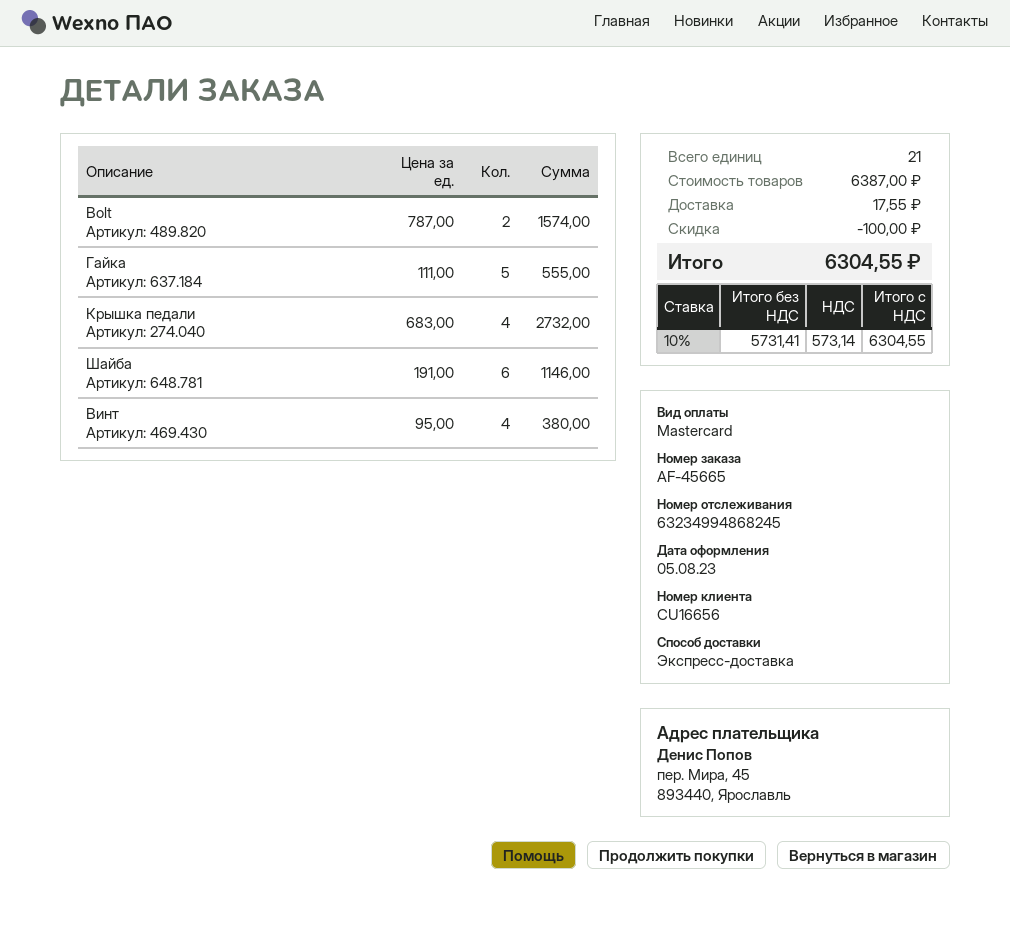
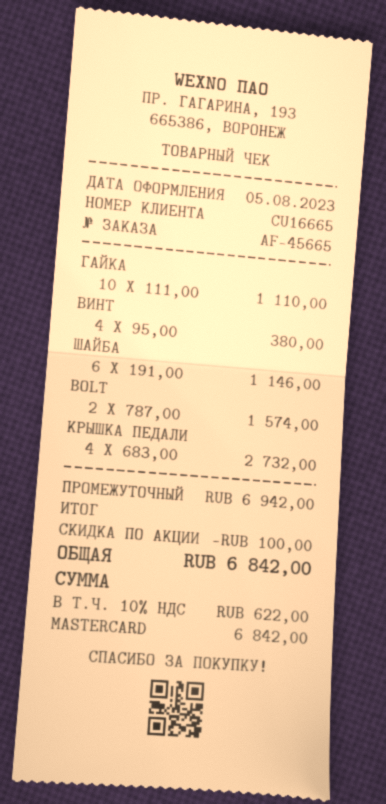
customer number: CU16656 -> CU16665
Гайка: 5 x 111.00 = 555.00 -> 10 x 111.00 = 1110.00
subtotal: 6387.00 -> 6942.00
shipping: 17.55 -> none
tax: 10% = 573.14 -> 10% = 622.00
total: 6304.55 -> 6842.00

